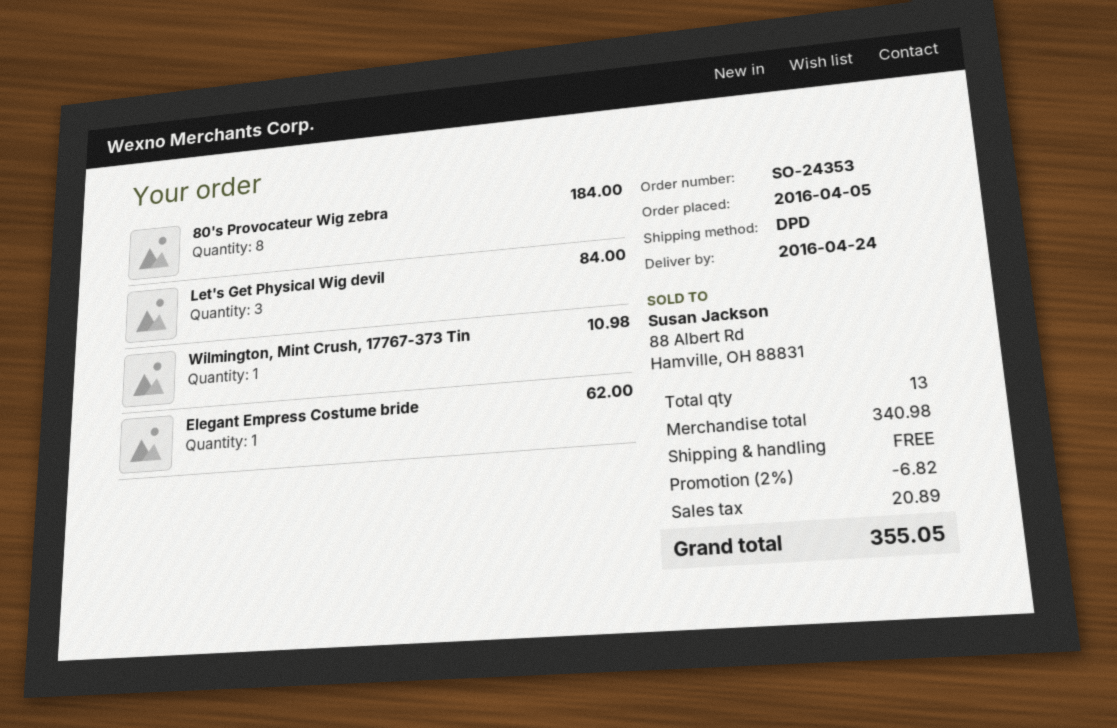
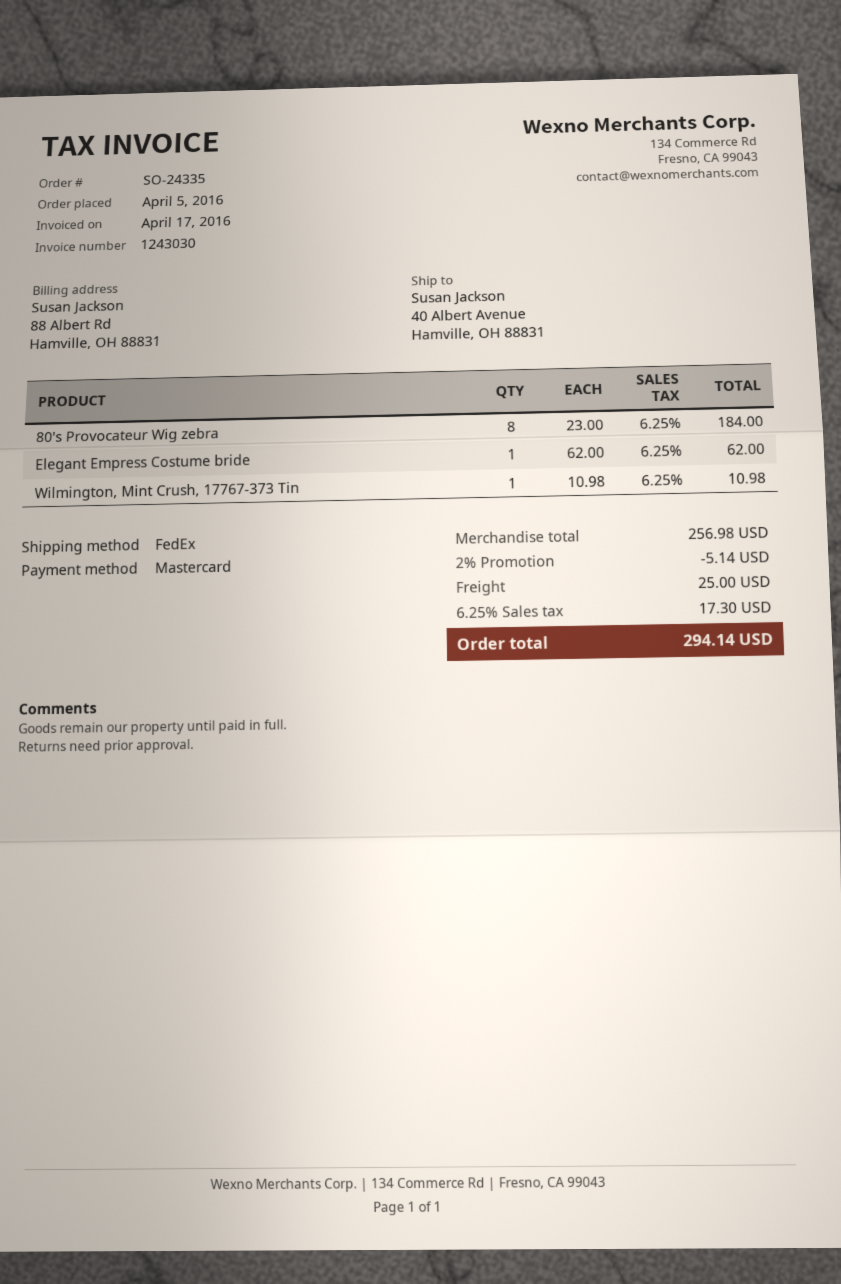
order number: SO-24353 -> SO-24335
shipping method: DPD -> FedEx
Let's Get Physical Wig devil: 3 for 84.00 -> none
subtotal: 340.98 -> 256.98
discount: 2% = 6.82 -> 2% = 5.14
shipping: 0.00 -> 25.00
tax: 20.89 -> 17.30
total: 355.05 -> 294.14

